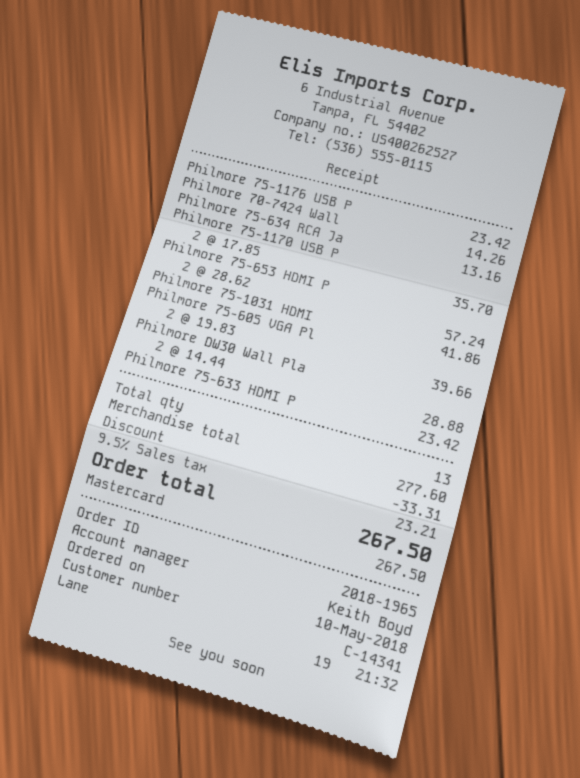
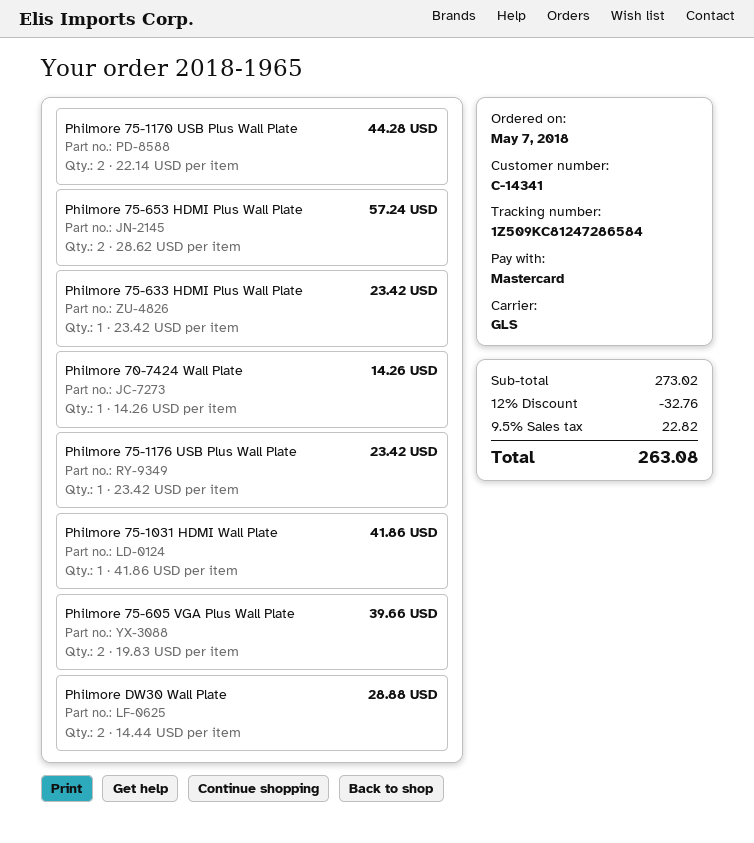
order date: 2018-05-10 -> 2018-05-07
Philmore 75-634 RCA Ja: 1 x 13.16 = 13.16 -> none
Philmore 75-1170 USB P: 2 x 17.85 = 35.70 -> 2 x 22.14 = 44.28
subtotal: 277.60 -> 273.02
discount: 33.31 -> 32.76
tax: 9.5% = 23.21 -> 9.5% = 22.82
total: 267.50 -> 263.08

